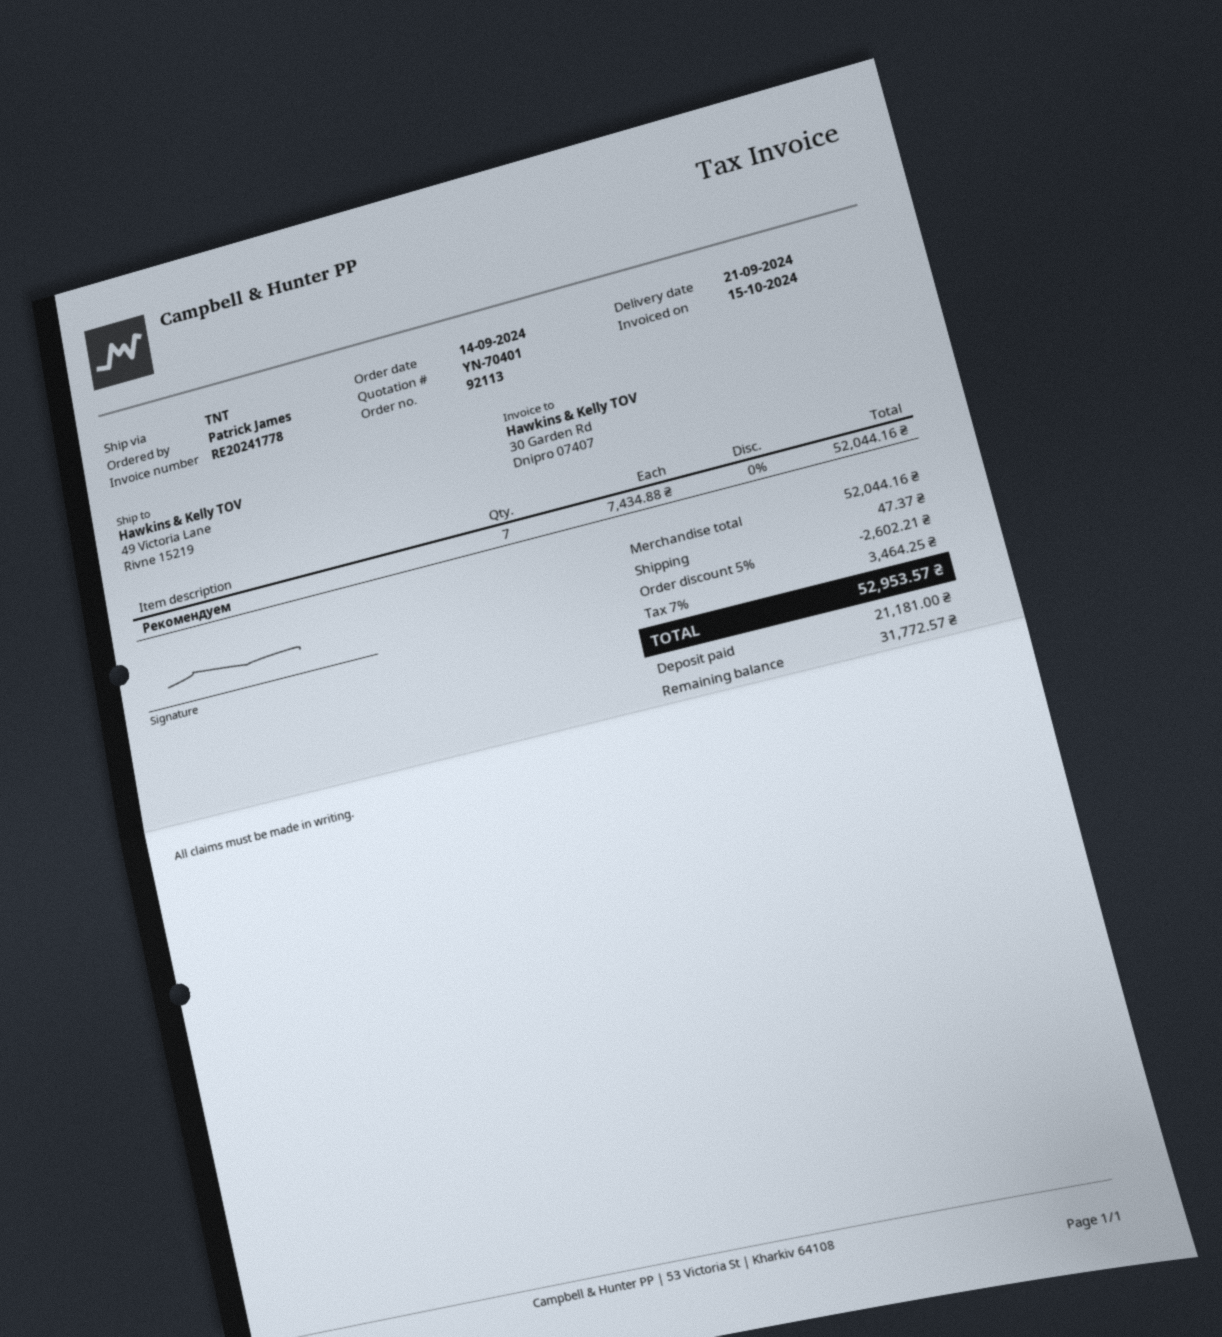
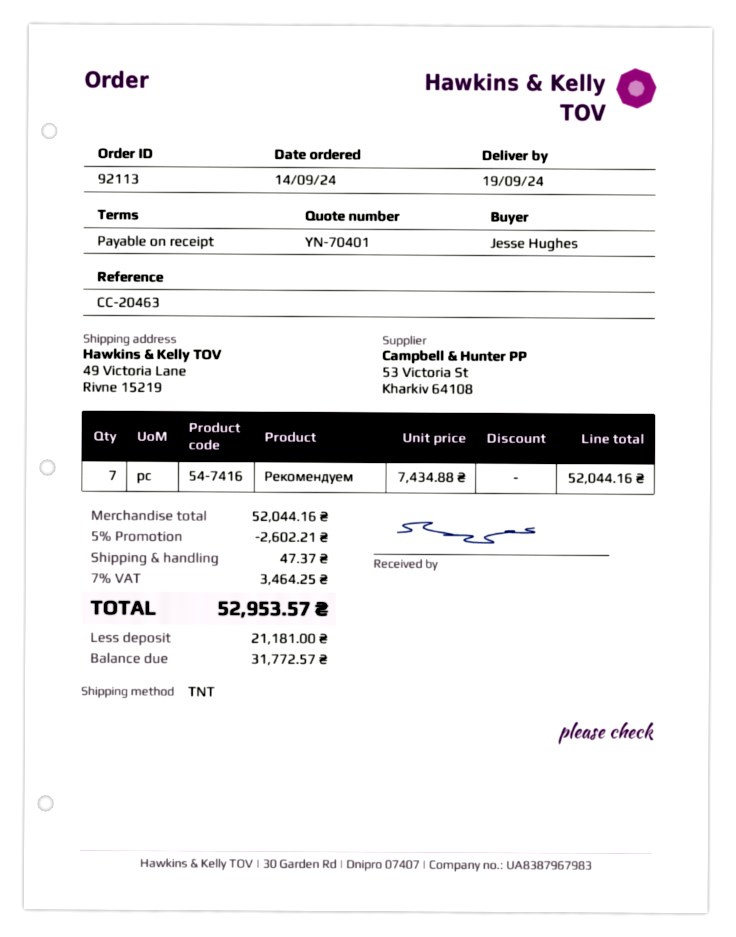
delivery date: 2024-09-21 -> 2024-09-19
ordered by: Patrick James -> Jesse Hughes

